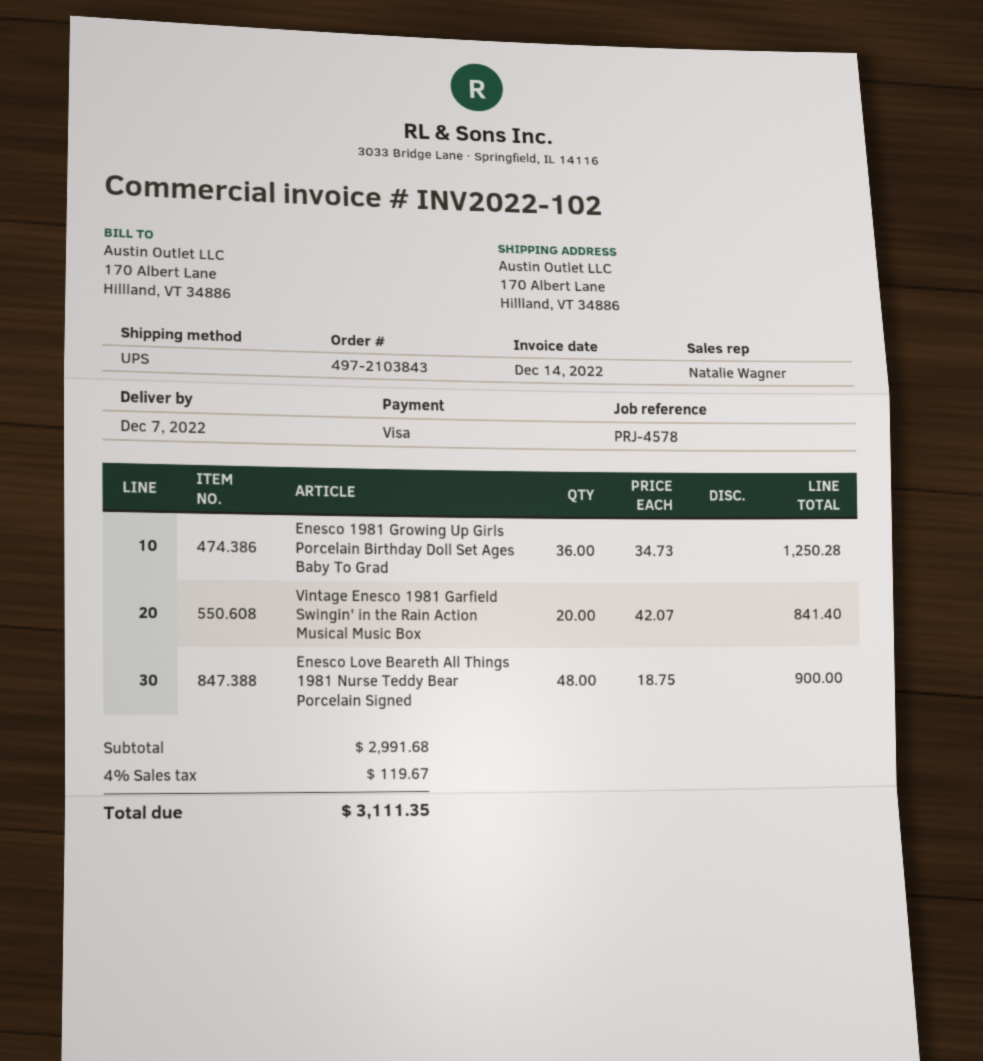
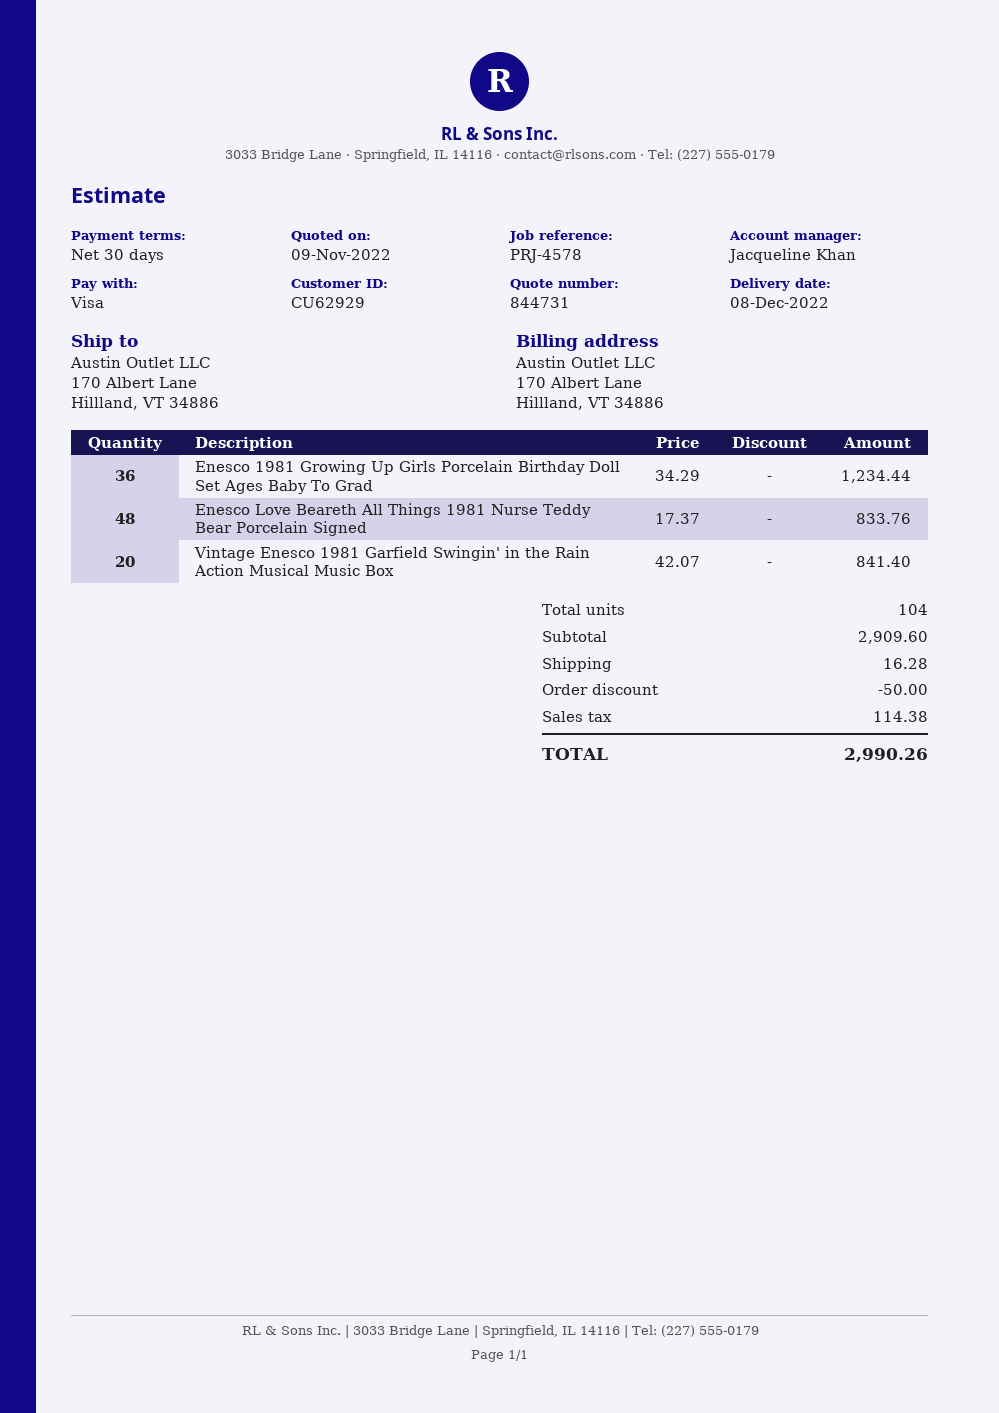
delivery date: 2022-12-07 -> 2022-12-08
sales rep: Natalie Wagner -> Jacqueline Khan
Enesco 1981 Growing Up Girls Porcelain Birthday Doll Set Ages Baby To Grad: 36 x 34.73 = 1250.28 -> 36 x 34.29 = 1234.44
Enesco Love Beareth All Things 1981 Nurse Teddy Bear Porcelain Signed: 48 x 18.75 = 900.00 -> 48 x 17.37 = 833.76
subtotal: 2991.68 -> 2909.60
discount: none -> 50.00
shipping: none -> 16.28
tax: 119.67 -> 114.38
total: 3111.35 -> 2990.26

